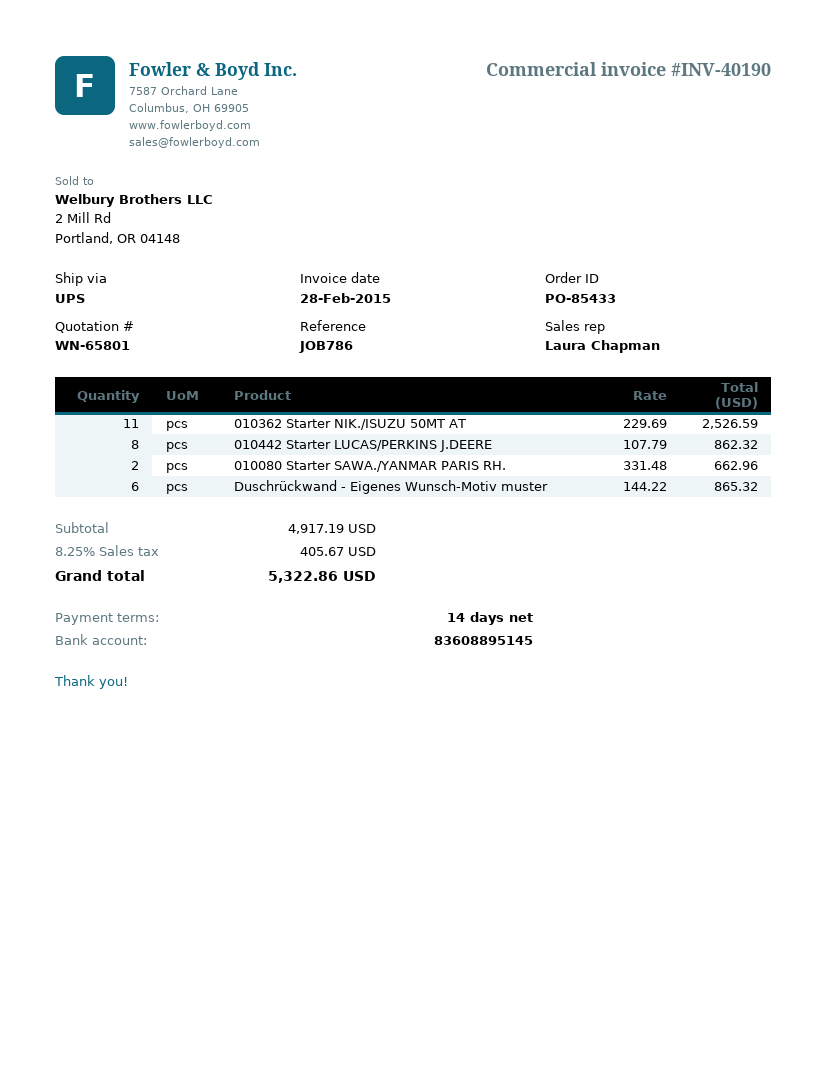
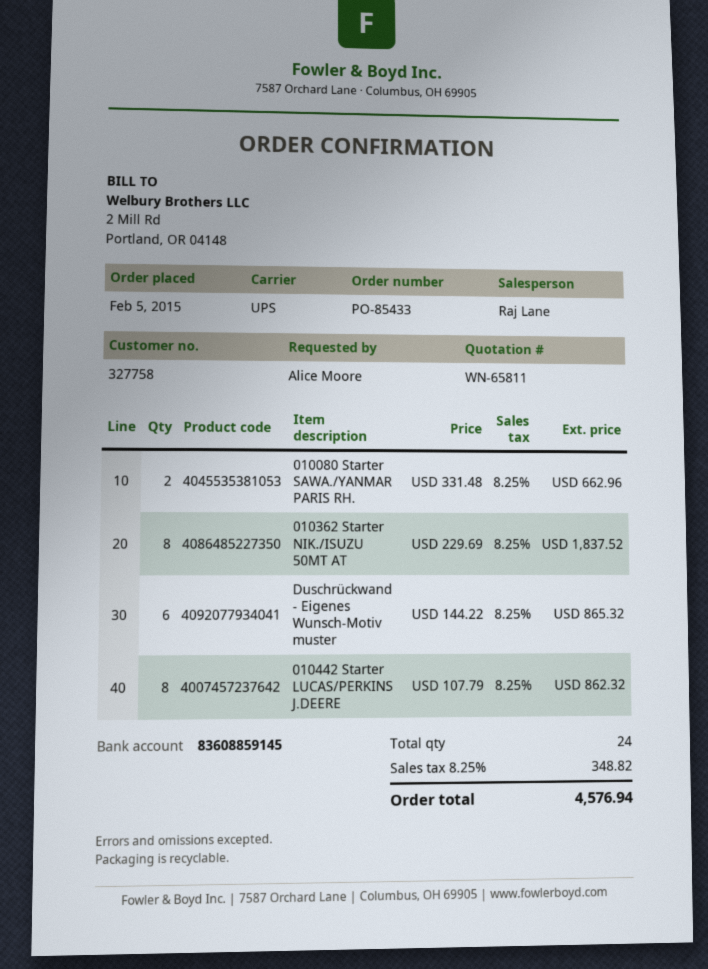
quote number: WN-65801 -> WN-65811
sales rep: Laura Chapman -> Raj Lane
bank account: 83608895145 -> 83608859145
010362 Starter NIK./ISUZU 50MT AT: 11 x 229.69 = 2526.59 -> 8 x 229.69 = 1837.52
tax: 8.25% = 405.67 -> 8.25% = 348.82
total: 5322.86 -> 4576.94

